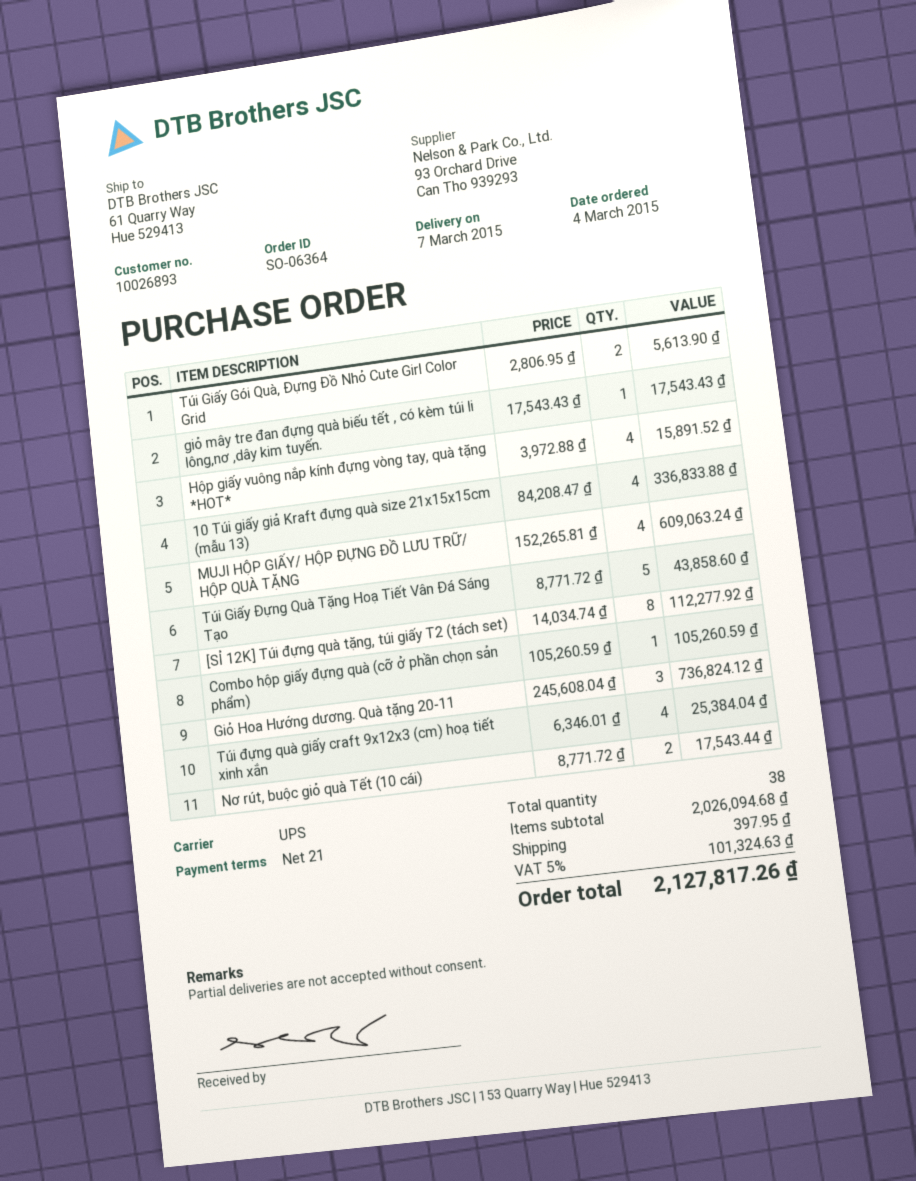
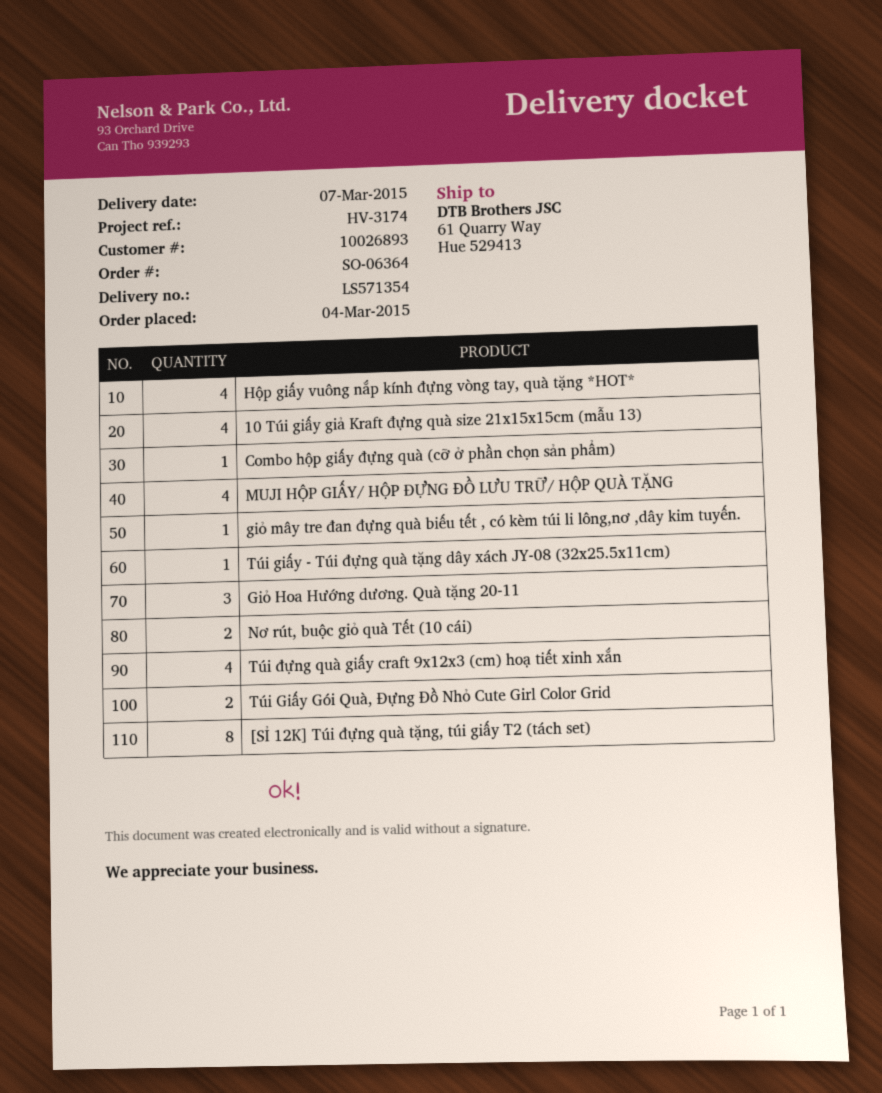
Túi Giấy Đựng Quà Tặng Hoạ Tiết Vân Đá Sáng Tạo: 5 -> none
Túi giấy - Túi đựng quà tặng dây xách JY-08 (32x25.5x11cm): none -> 1

